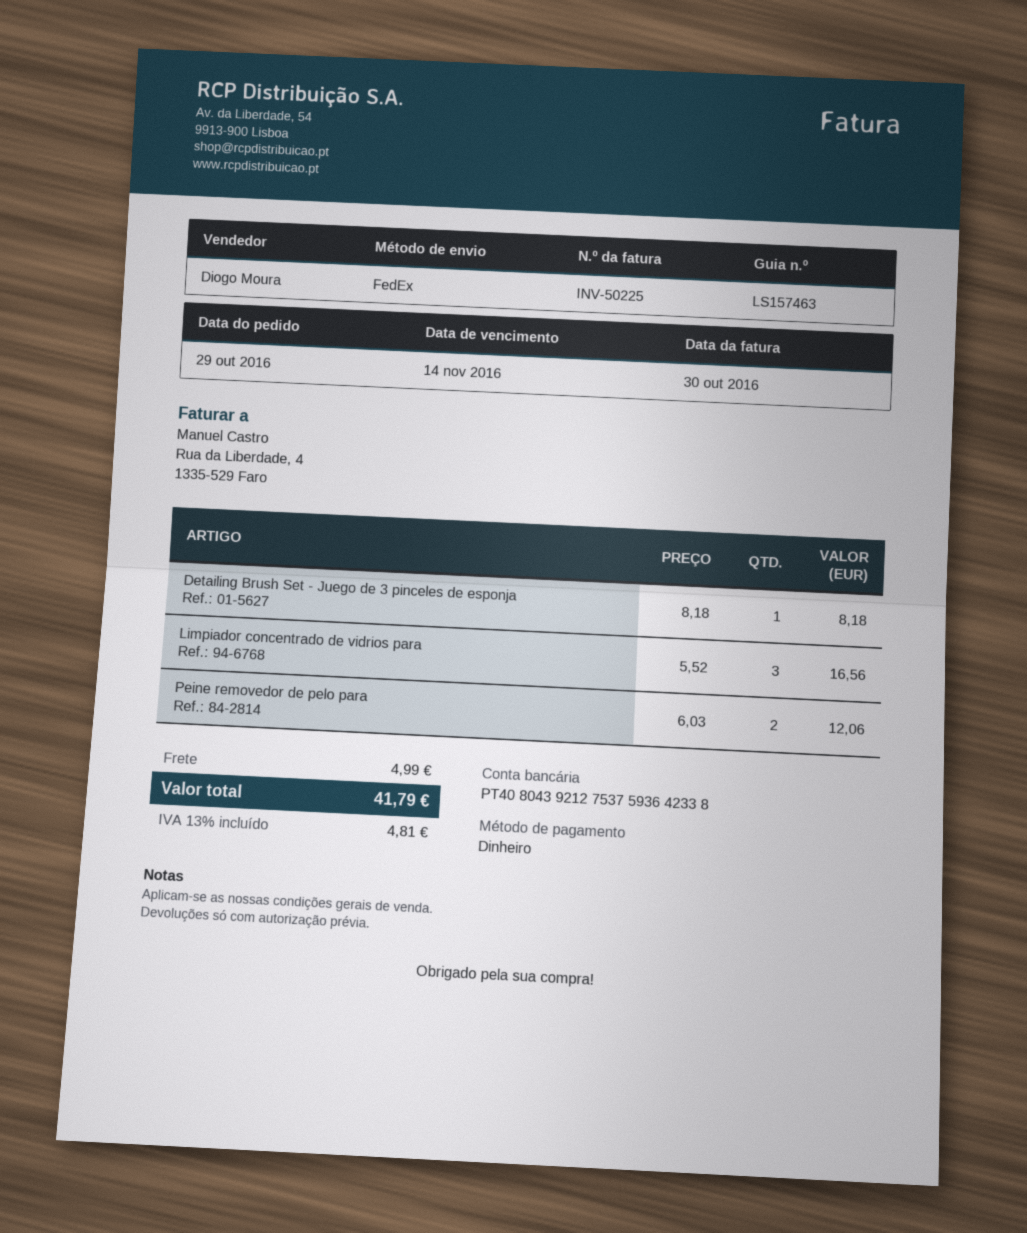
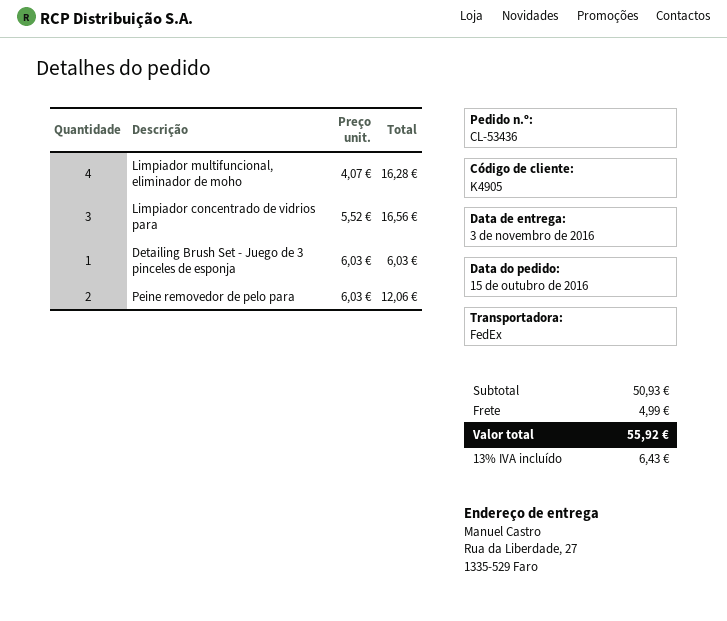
order date: 2016-10-29 -> 2016-10-15
Detailing Brush Set - Juego de 3 pinceles de esponja: 1 x 8.18 = 8.18 -> 1 x 6.03 = 6.03
Limpiador multifuncional, eliminador de moho: none -> 4 x 4.07 = 16.28
tax: 13% = 4.81 -> 13% = 6.43
total: 41.79 -> 55.92

